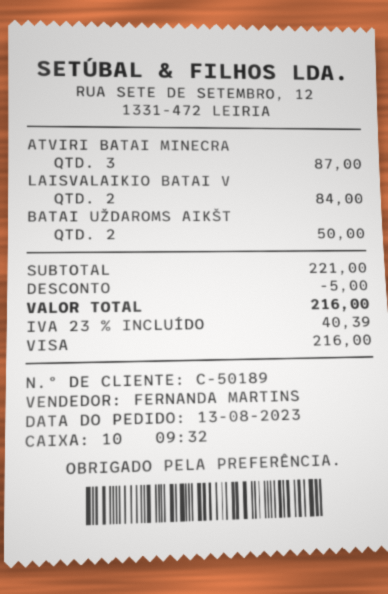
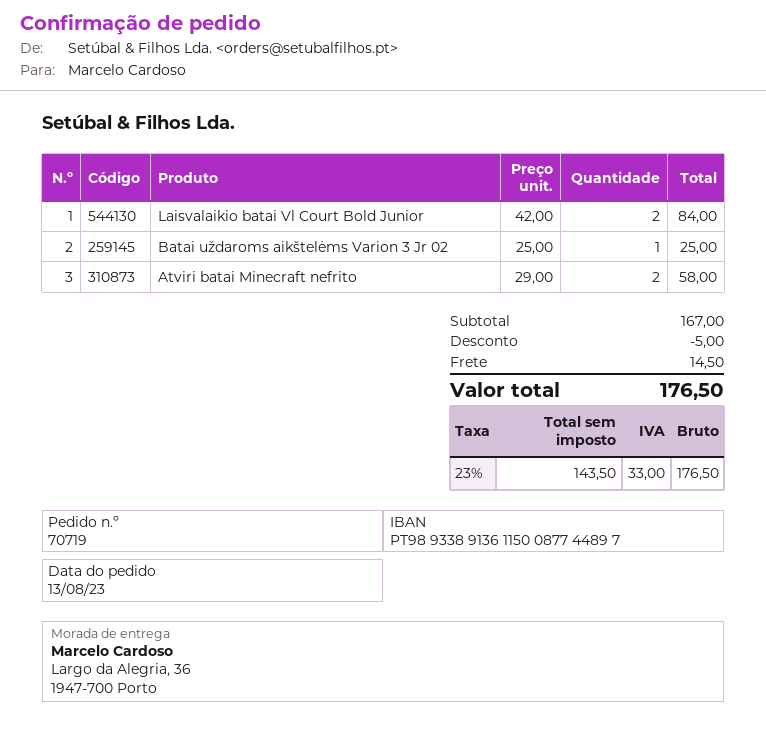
ATVIRI BATAI MINECRA: 3 for 87.00 -> 2 for 58.00
BATAI UŽDAROMS AIKŠT: 2 for 50.00 -> 1 for 25.00
subtotal: 221.00 -> 167.00
shipping: none -> 14.50
tax: 23% = 40.39 -> 23% = 33.00
total: 216.00 -> 176.50

